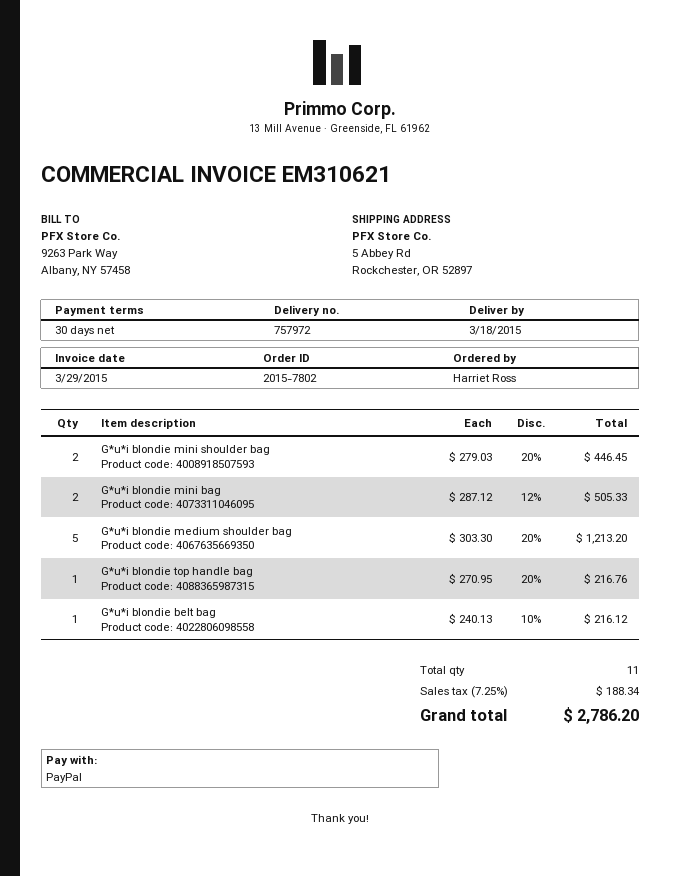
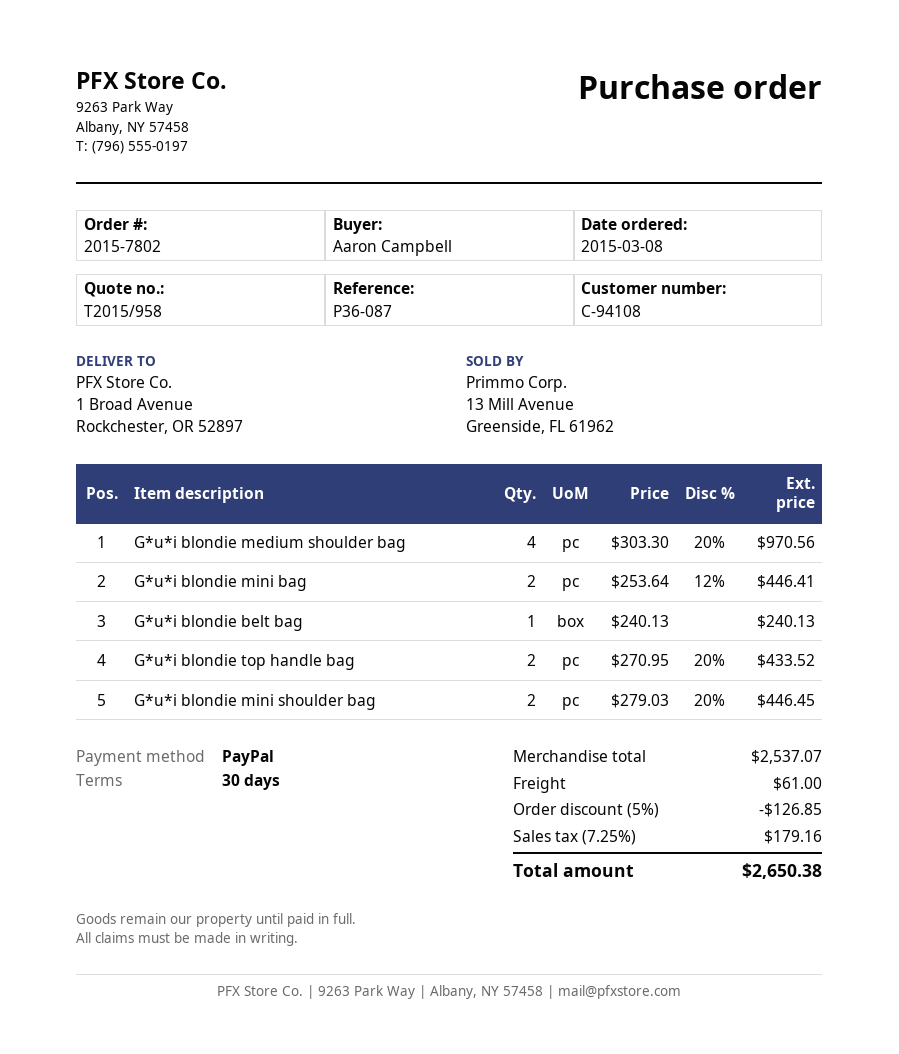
ordered by: Harriet Ross -> Aaron Campbell
ship to: 5 Abbey Rd, Rockchester, OR 52897 -> 1 Broad Avenue, Rockchester, OR 52897
G*u*i blondie mini bag: 2 x 287.12 - 12% = 505.33 -> 2 x 253.64 - 12% = 446.41
G*u*i blondie medium shoulder bag: 5 x 303.30 - 20% = 1213.20 -> 4 x 303.30 - 20% = 970.56
G*u*i blondie top handle bag: 1 x 270.95 - 20% = 216.76 -> 2 x 270.95 - 20% = 433.52
G*u*i blondie belt bag: 1 x 240.13 - 10% = 216.12 -> 1 x 240.13 = 240.13
discount: none -> 5% = 126.85
shipping: none -> 61.00
tax: 7.25% = 188.34 -> 7.25% = 179.16
total: 2786.20 -> 2650.38

